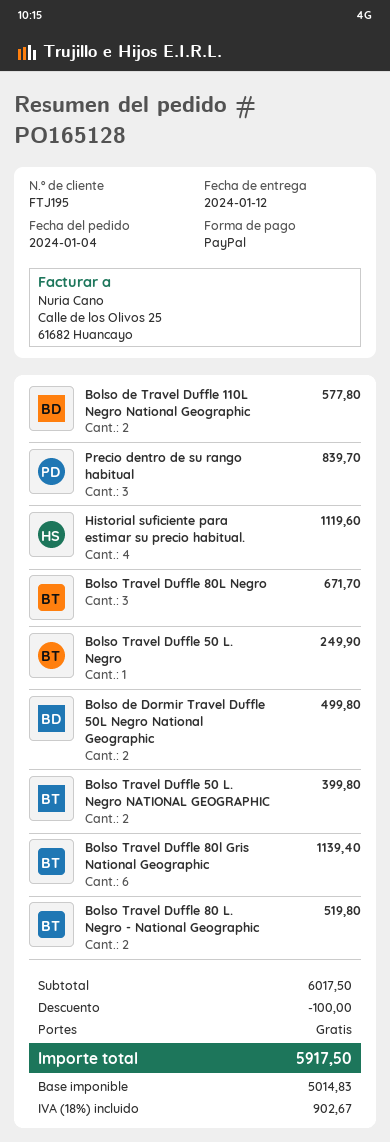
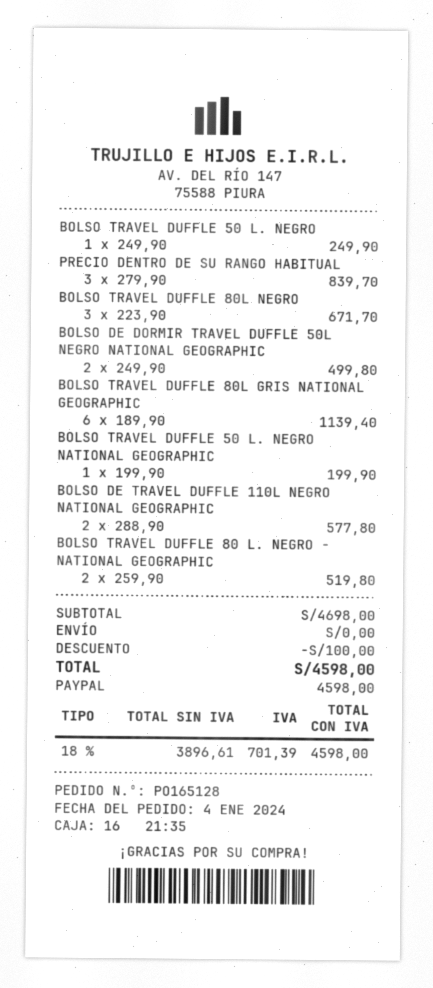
Historial suficiente para estimar su precio habitual.: 4 for 1119.60 -> none
Bolso Travel Duffle 50 L. Negro NATIONAL GEOGRAPHIC: 2 for 399.80 -> 1 for 199.90
subtotal: 6017.50 -> 4698.00
net: 5014.83 -> 3896.61
tax: 18% = 902.67 -> 18% = 701.39
total: 5917.50 -> 4598.00

